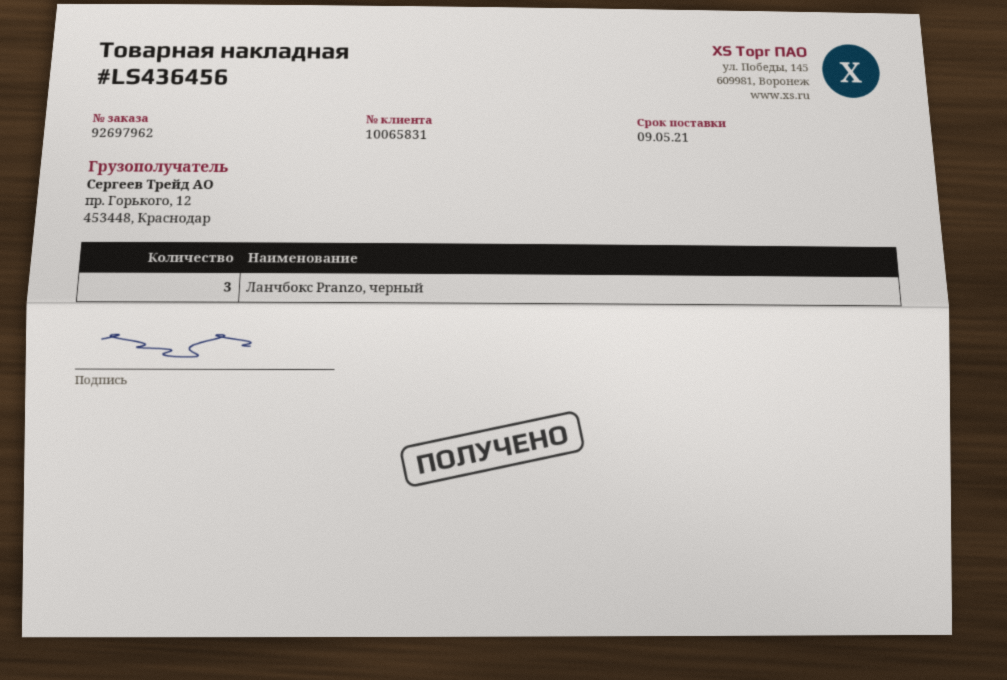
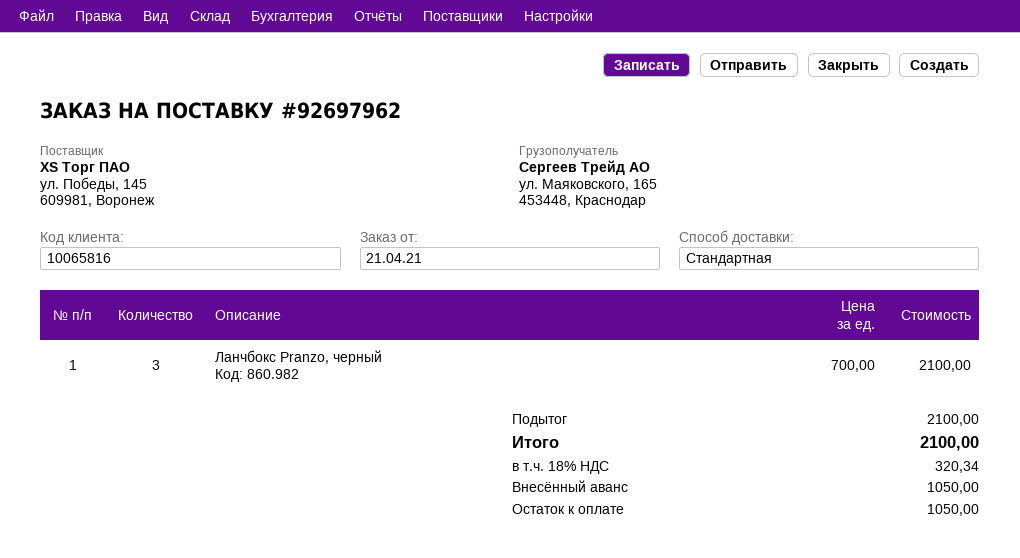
customer number: 10065831 -> 10065816
ship to: пр. Горького, 12, 453448, Краснодар -> ул. Маяковского, 165, 453448, Краснодар

